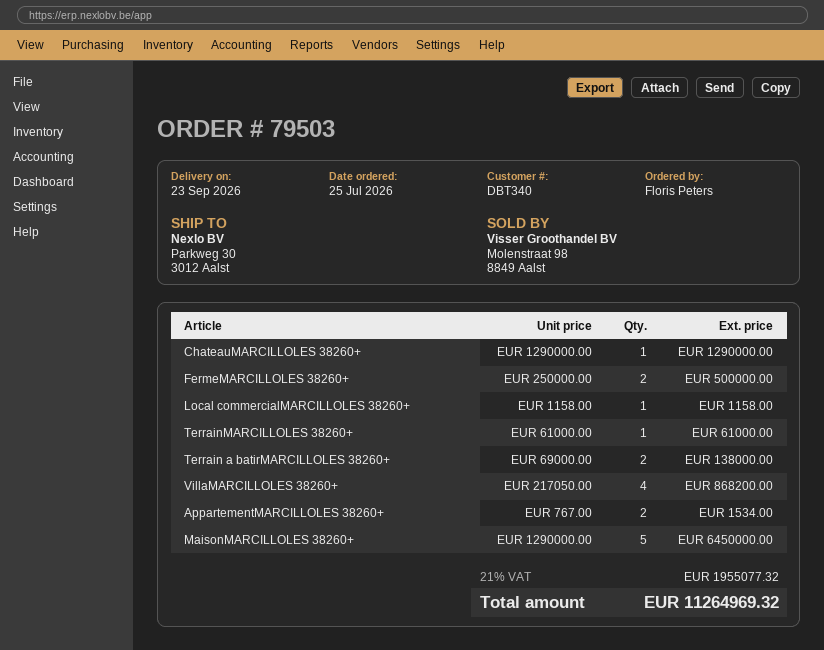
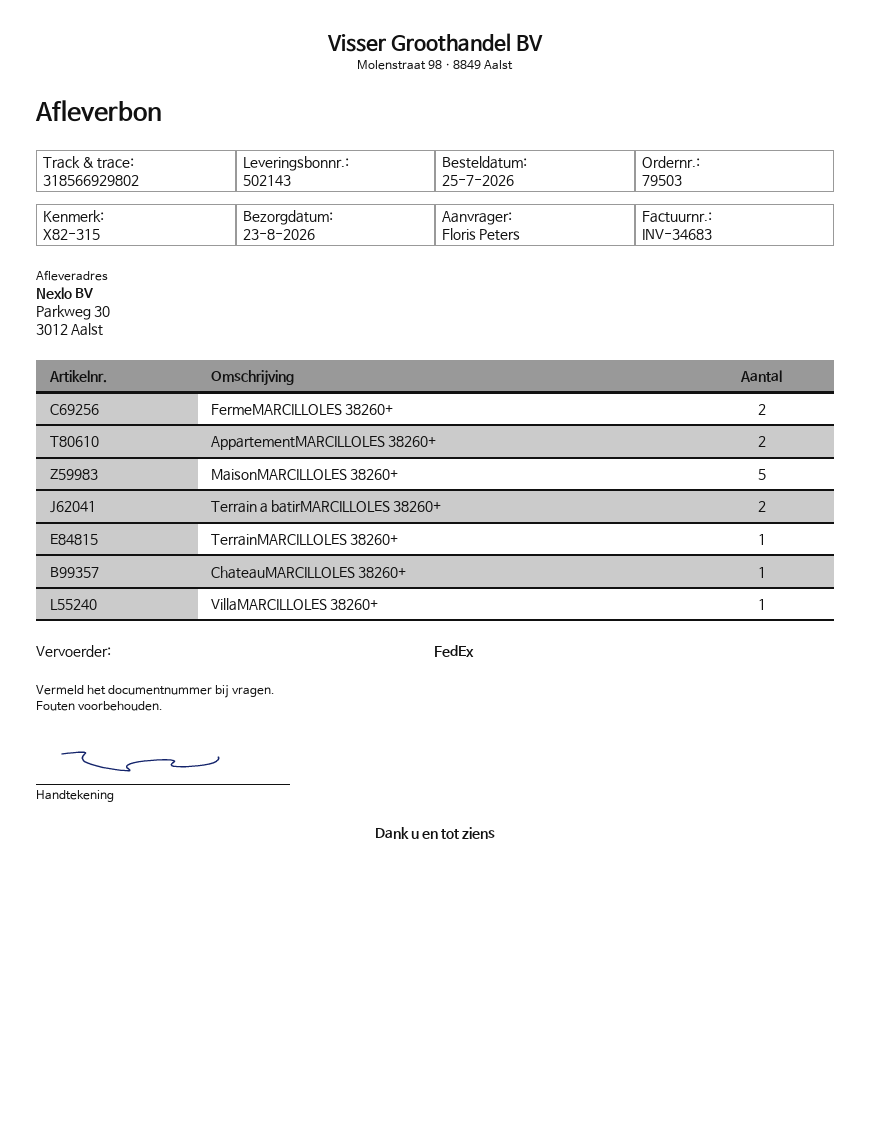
delivery date: 2026-09-23 -> 2026-08-23
Local commercialMARCILLOLES 38260+: 1 -> none
VillaMARCILLOLES 38260+: 4 -> 1

